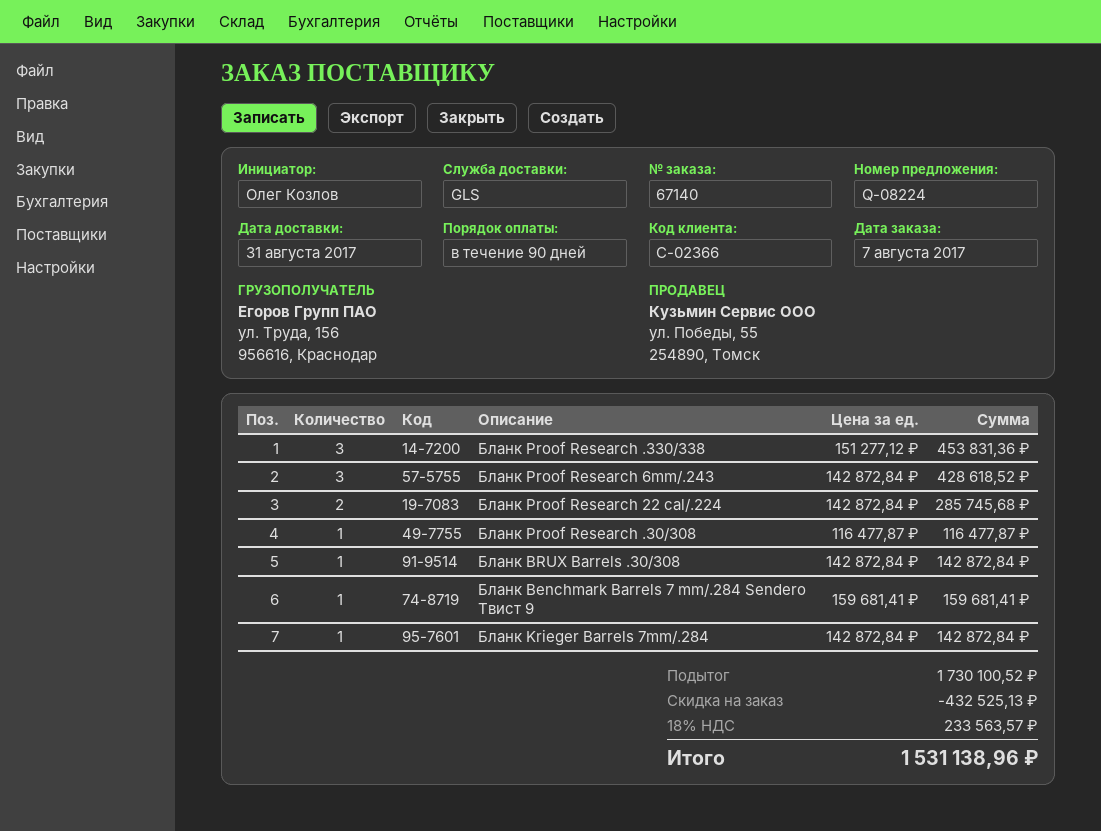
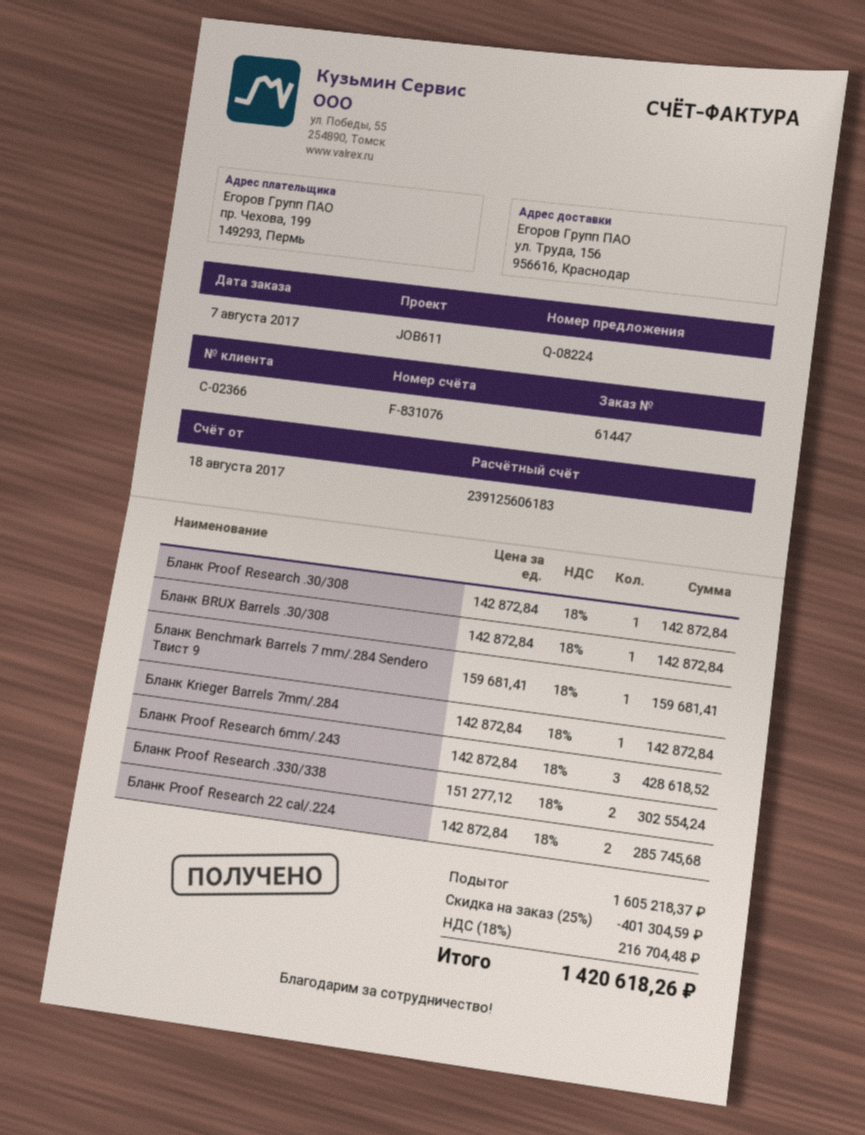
order number: 67140 -> 61447
Бланк Proof Research .330/338: 3 x 151277.12 = 453831.36 -> 2 x 151277.12 = 302554.24
Бланк Proof Research .30/308: 1 x 116477.87 = 116477.87 -> 1 x 142872.84 = 142872.84
subtotal: 1730100.52 -> 1605218.37
discount: 432525.13 -> 401304.59
tax: 18% = 233563.57 -> 18% = 216704.48
total: 1531138.96 -> 1420618.26

